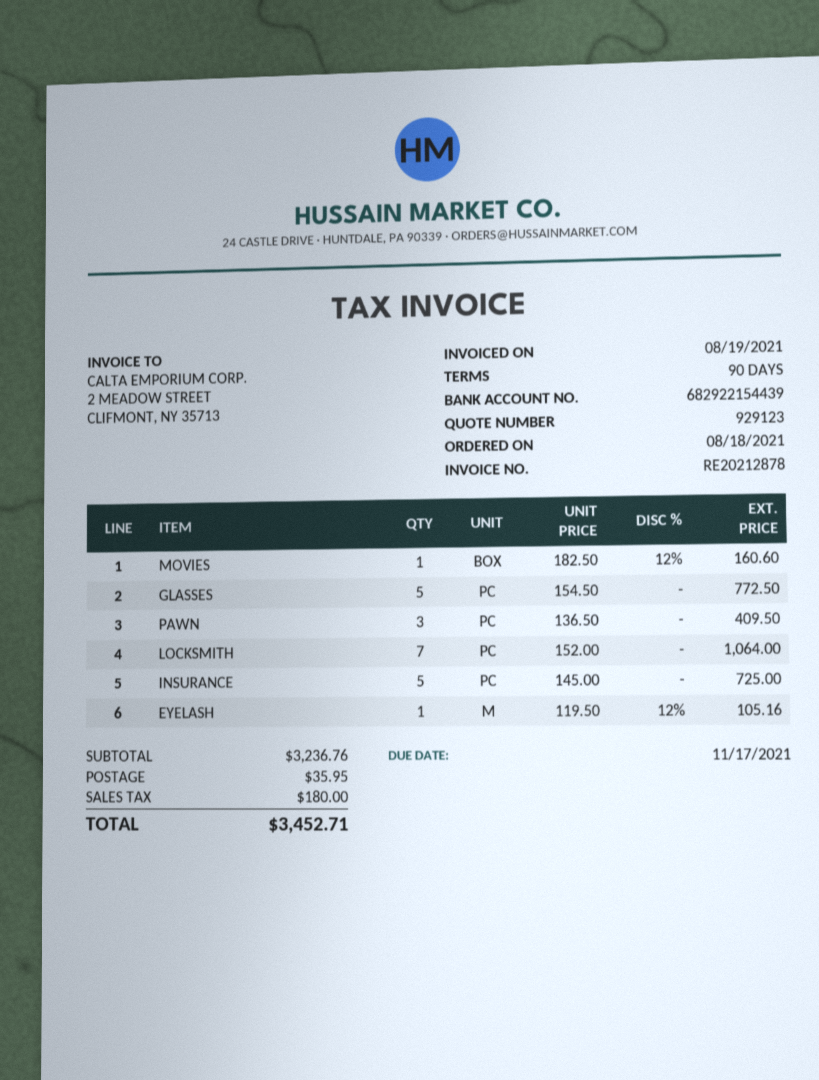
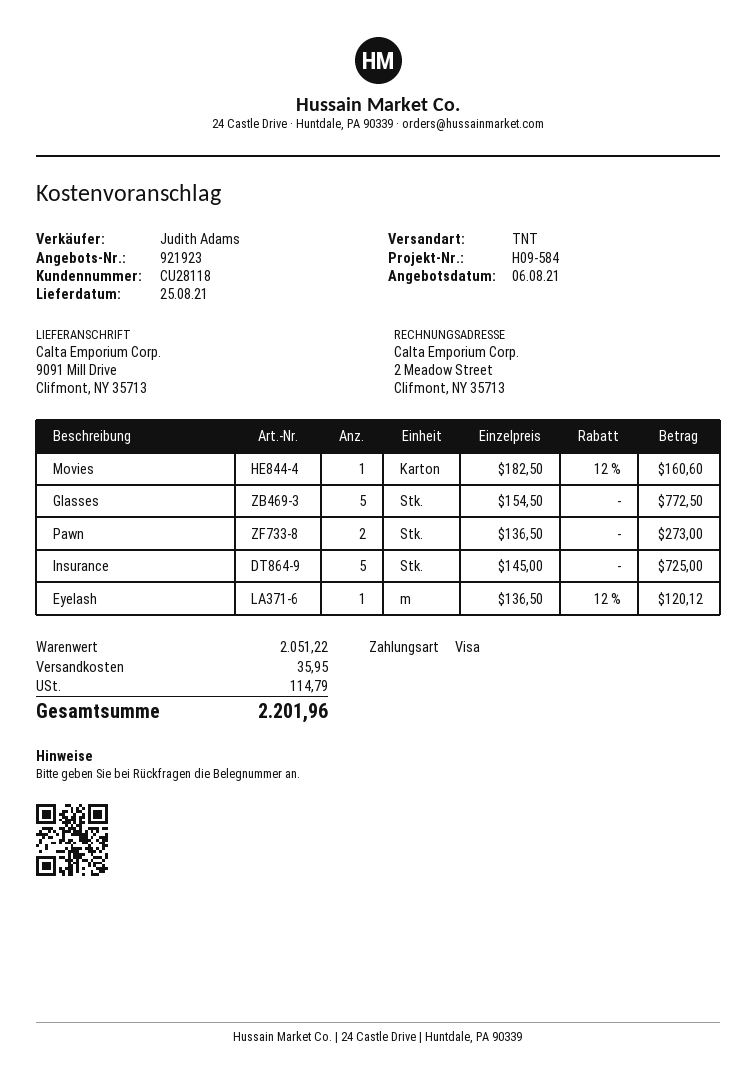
quote number: 929123 -> 921923
PAWN: 3 x 136.50 = 409.50 -> 2 x 136.50 = 273.00
LOCKSMITH: 7 x 152.00 = 1064.00 -> none
EYELASH: 1 x 119.50 - 12% = 105.16 -> 1 x 136.50 - 12% = 120.12
subtotal: 3236.76 -> 2051.22
tax: 180.00 -> 114.79
total: 3452.71 -> 2201.96

